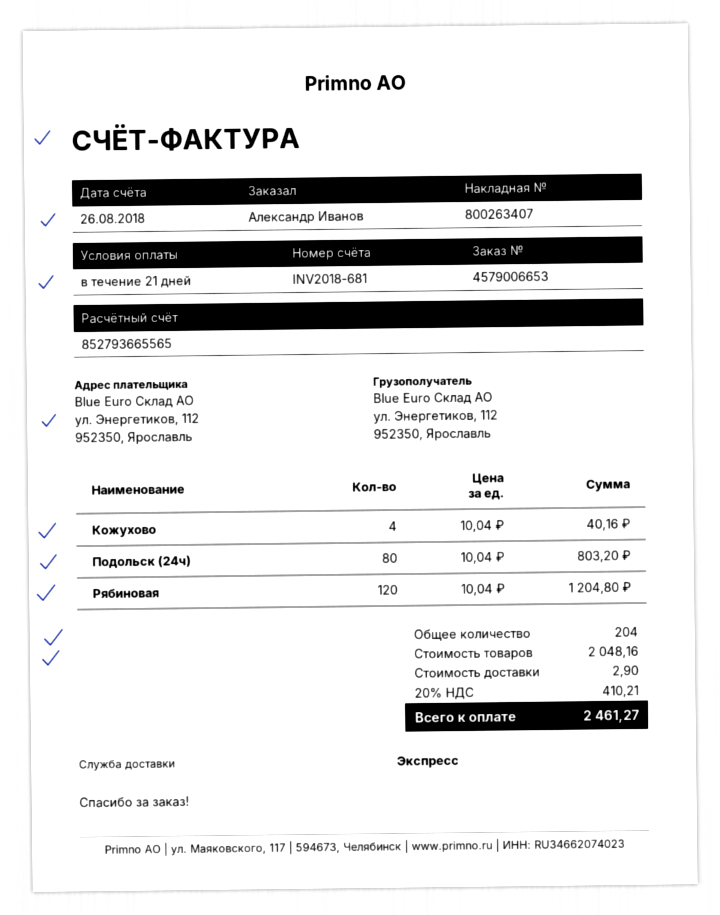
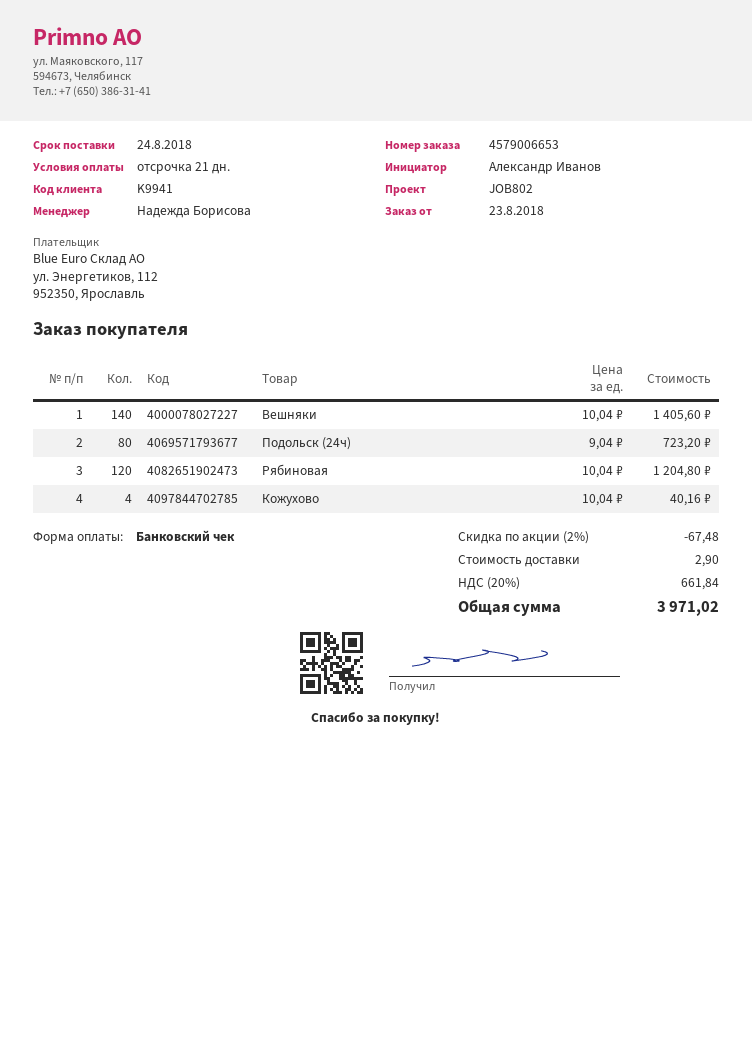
Подольск (24ч): 80 x 10.04 = 803.20 -> 80 x 9.04 = 723.20
Вешняки: none -> 140 x 10.04 = 1405.60
discount: none -> 2% = 67.48
tax: 20% = 410.21 -> 20% = 661.84
total: 2461.27 -> 3971.02

